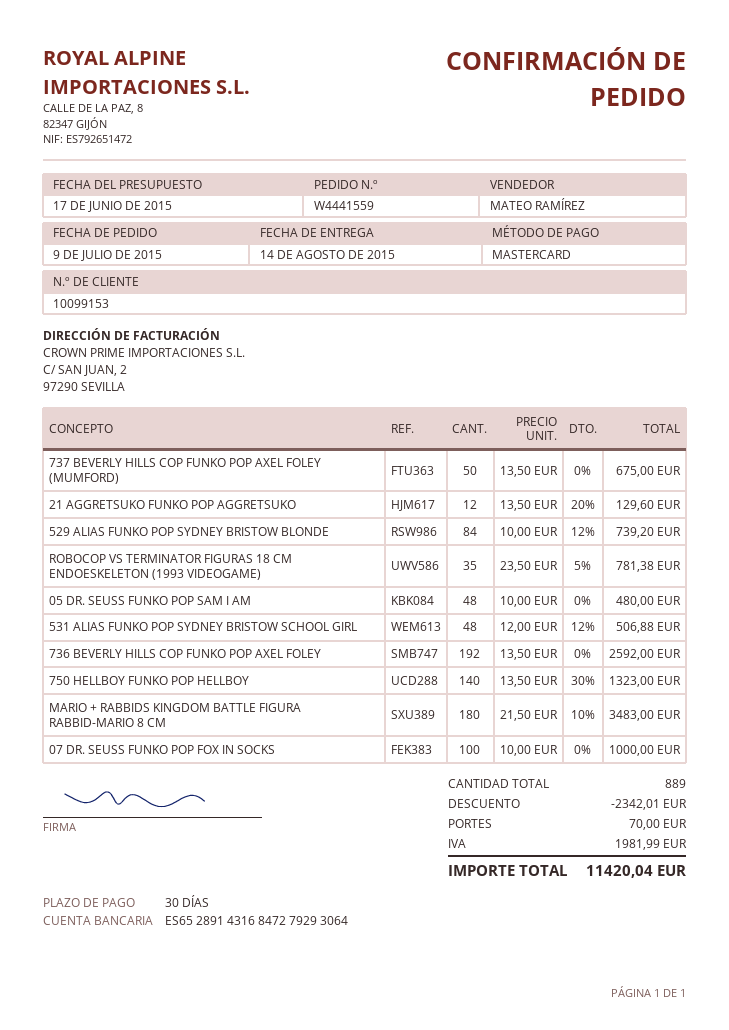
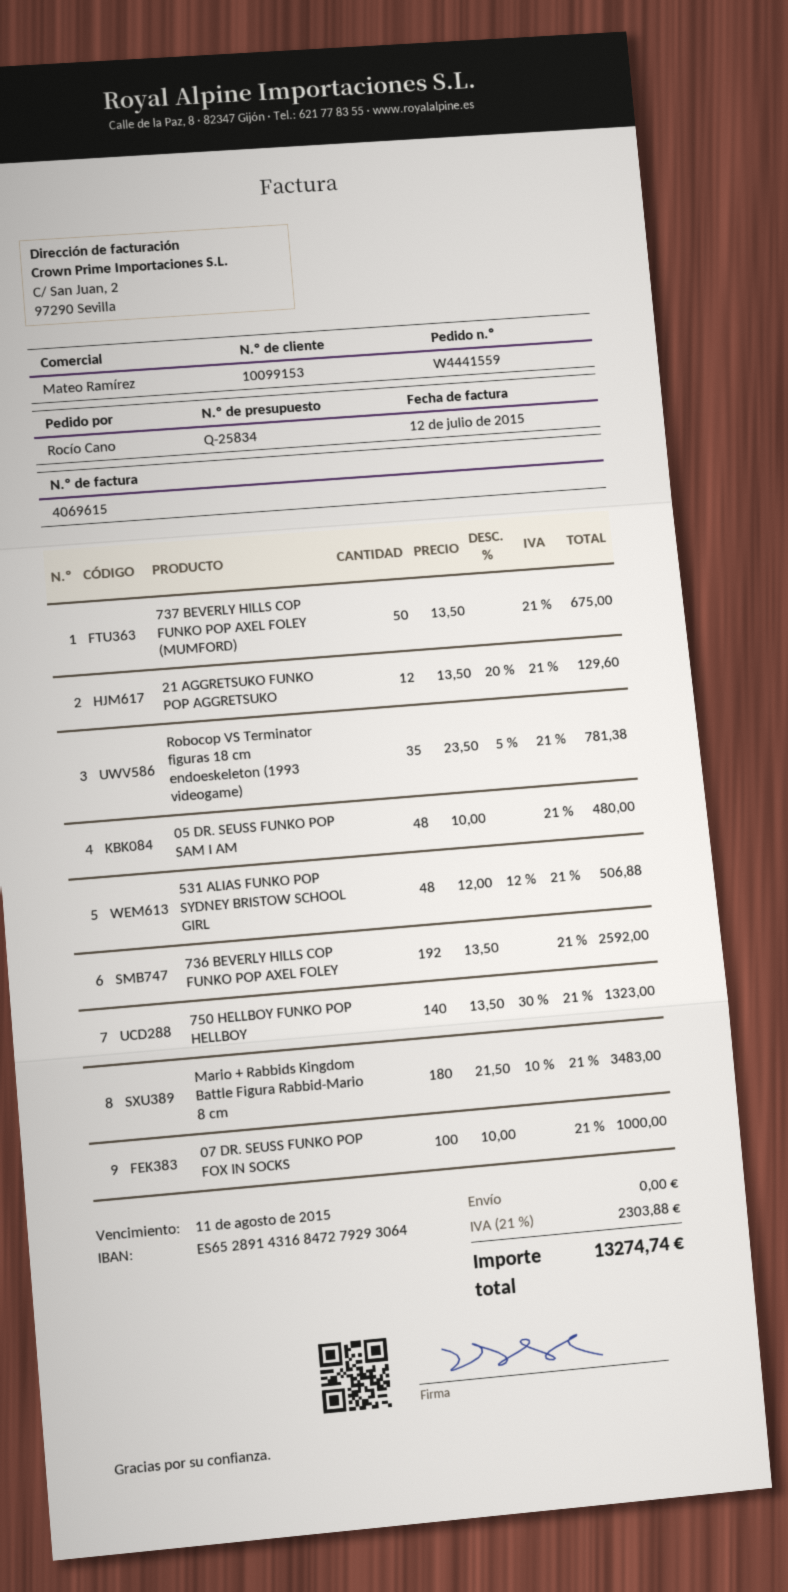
529 ALIAS FUNKO POP SYDNEY BRISTOW BLONDE: 84 x 10.00 - 12% = 739.20 -> none
discount: 2342.01 -> none
shipping: 70.00 -> 0.00
tax: 1981.99 -> 2303.88
total: 11420.04 -> 13274.74

